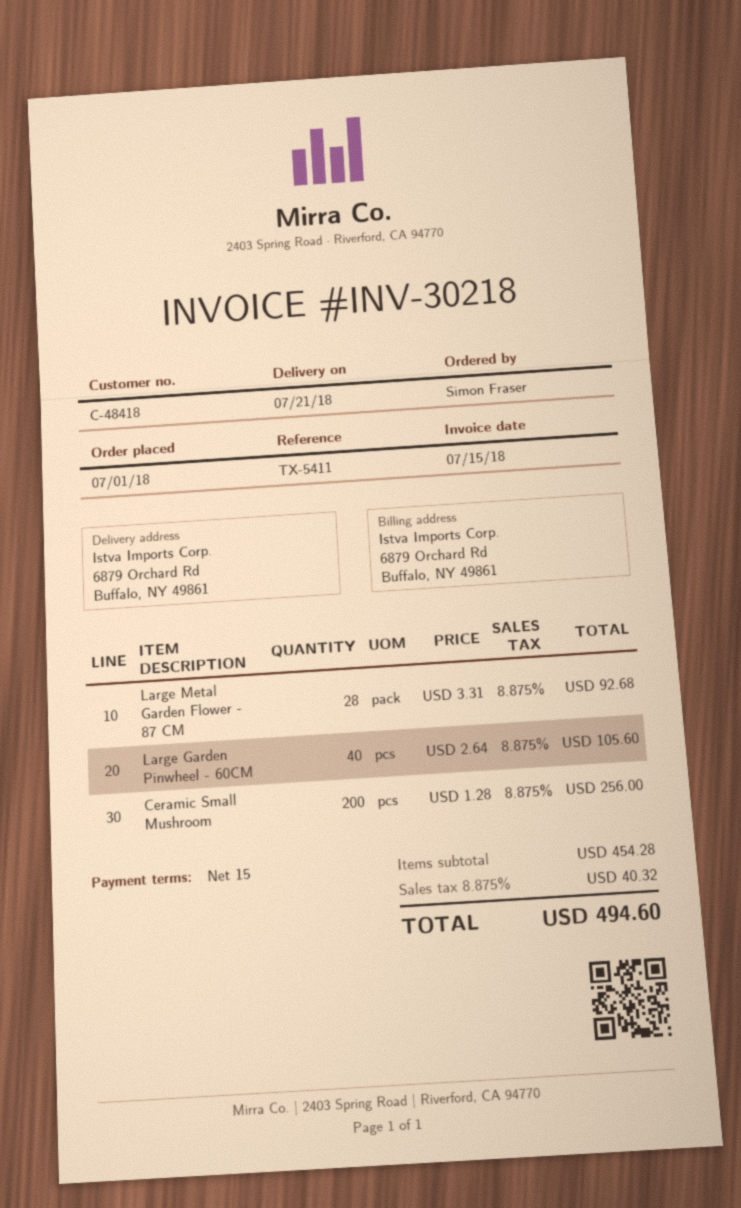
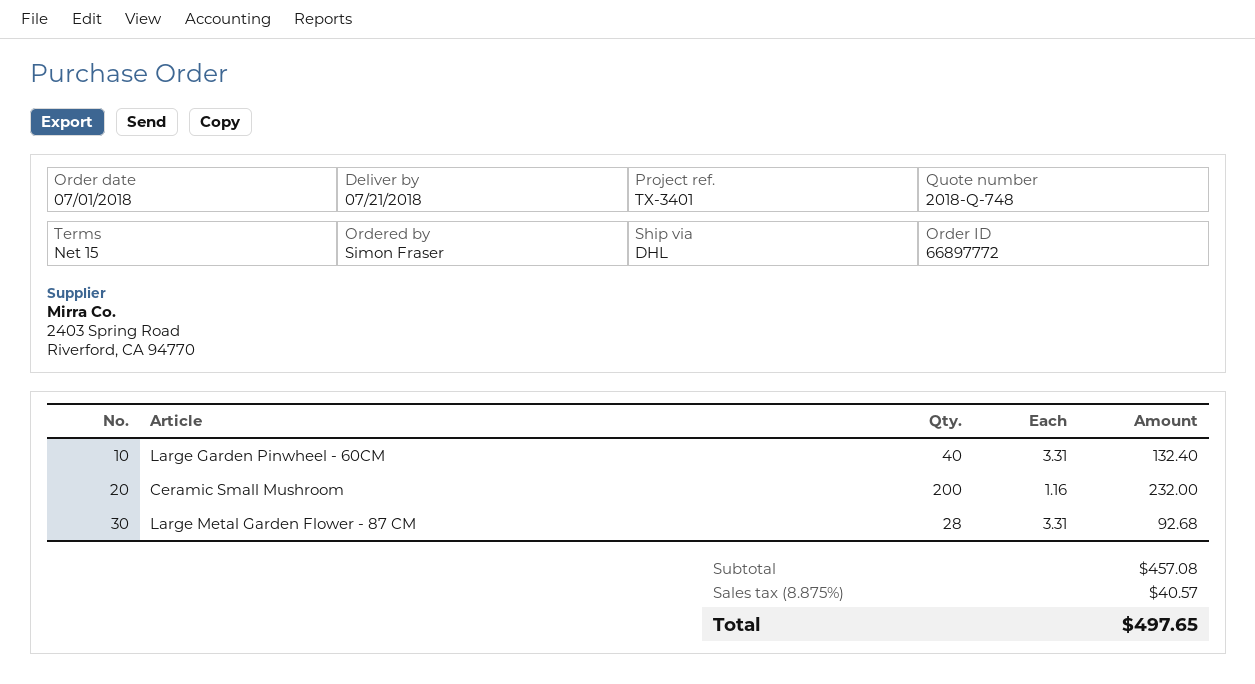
reference: TX-5411 -> TX-3401
Large Garden Pinwheel - 60CM: 40 x 2.64 = 105.60 -> 40 x 3.31 = 132.40
Ceramic Small Mushroom: 200 x 1.28 = 256.00 -> 200 x 1.16 = 232.00
subtotal: 454.28 -> 457.08
tax: 8.875% = 40.32 -> 8.875% = 40.57
total: 494.60 -> 497.65

